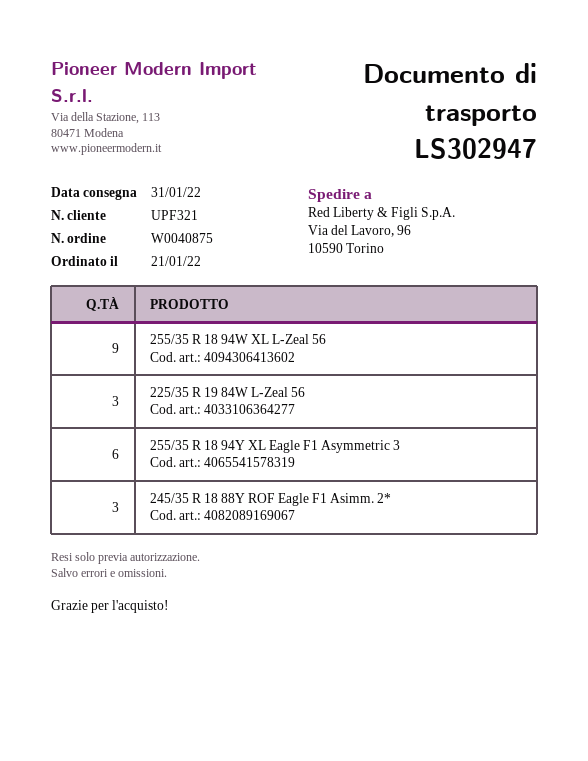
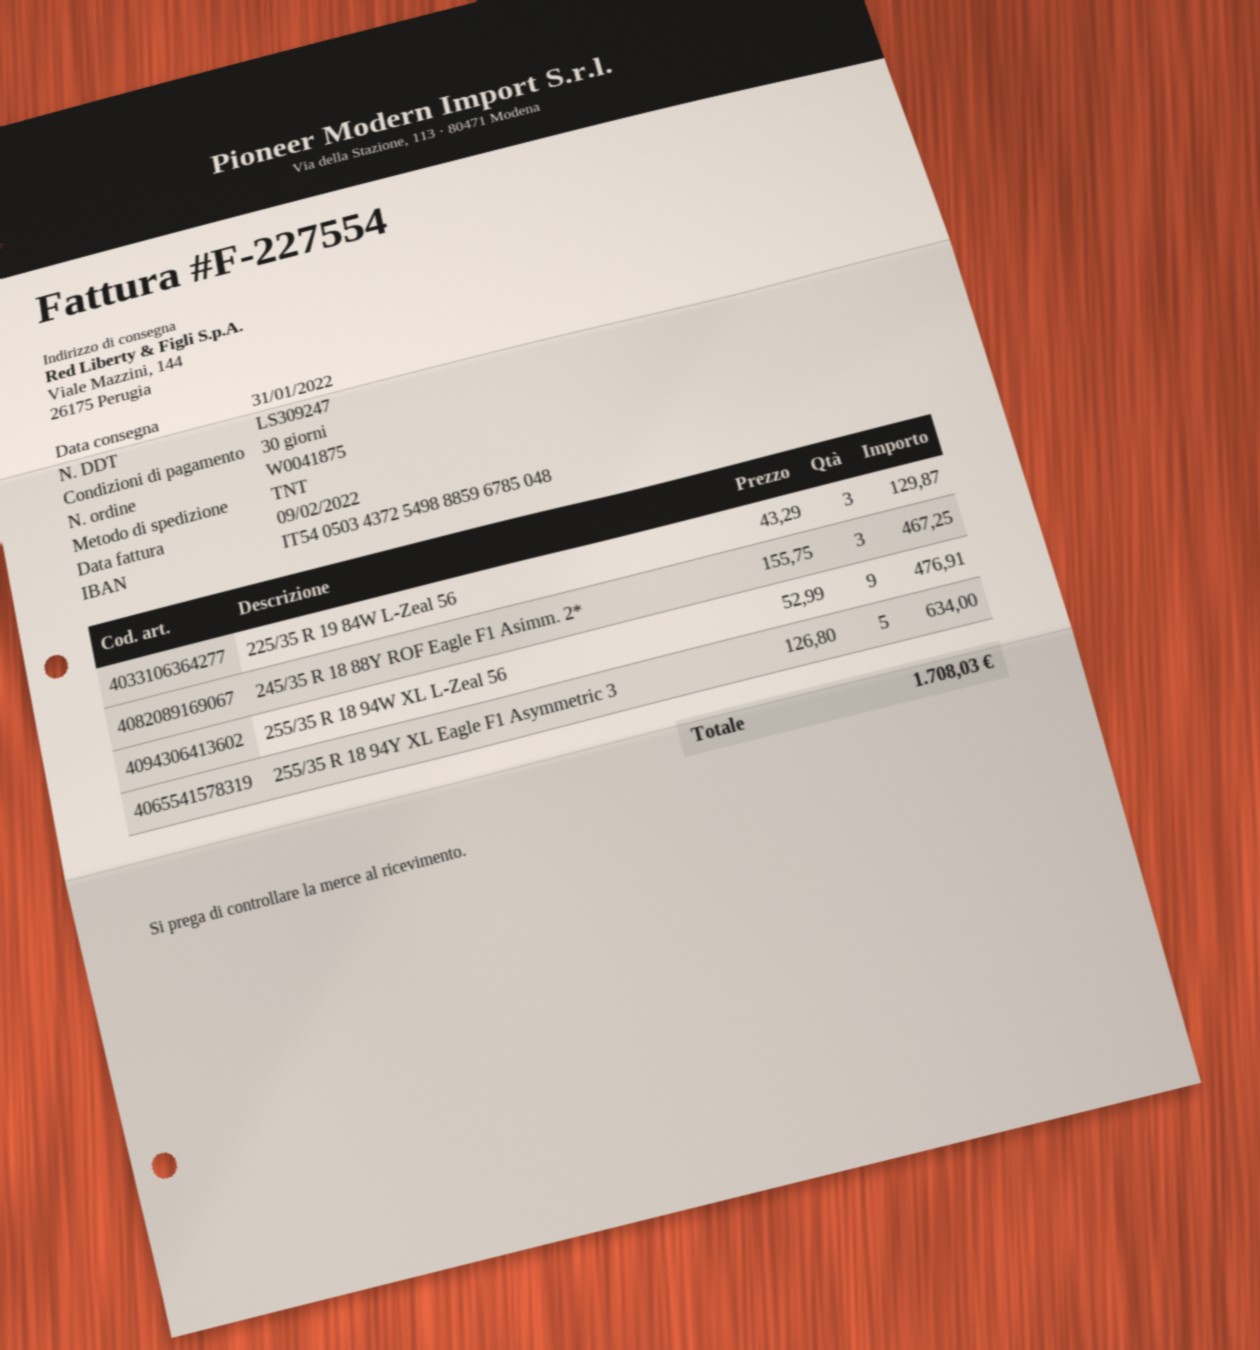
order number: W0040875 -> W0041875
delivery note number: LS302947 -> LS309247
ship to: Via del Lavoro, 96, 10590 Torino -> Viale Mazzini, 144, 26175 Perugia
255/35 R 18 94Y XL Eagle F1 Asymmetric 3: 6 -> 5

